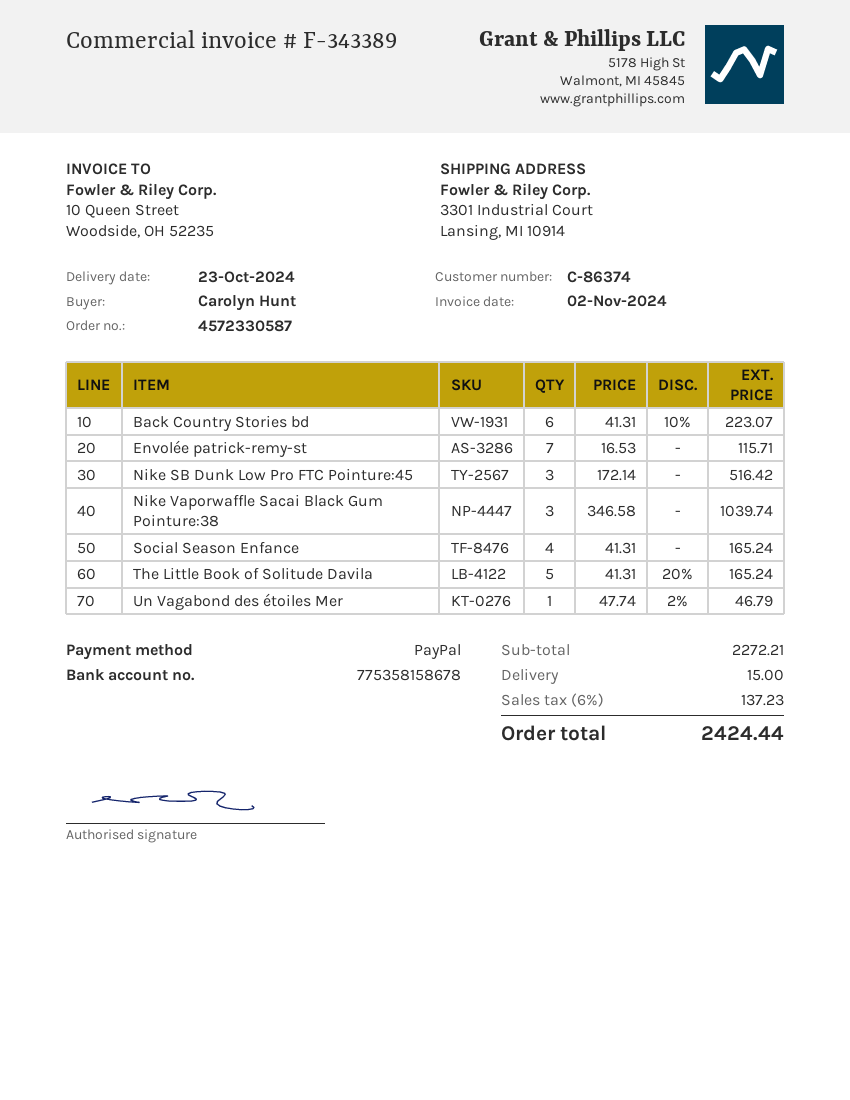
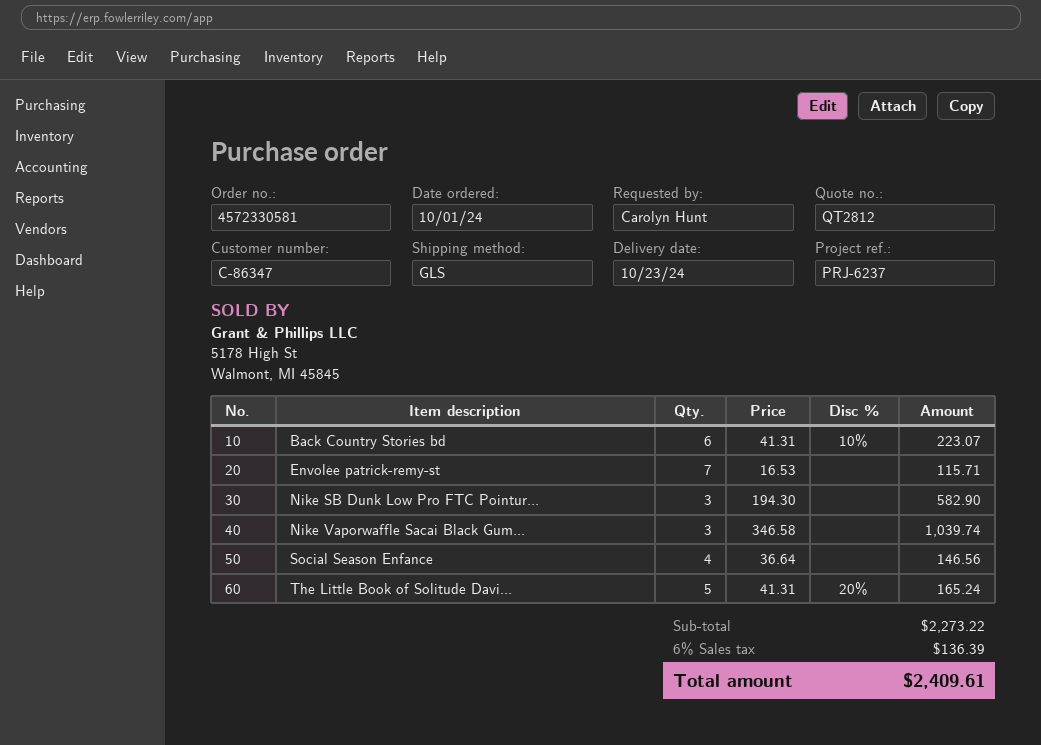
order number: 4572330587 -> 4572330581
customer number: C-86374 -> C-86347
Nike SB Dunk Low Pro FTC Pointure:45: 3 x 172.14 = 516.42 -> 3 x 194.30 = 582.90
Social Season Enfance: 4 x 41.31 = 165.24 -> 4 x 36.64 = 146.56
Un Vagabond des étoiles Mer: 1 x 47.74 - 2% = 46.79 -> none
subtotal: 2272.21 -> 2273.22
shipping: 15.00 -> none
tax: 6% = 137.23 -> 6% = 136.39
total: 2424.44 -> 2409.61

